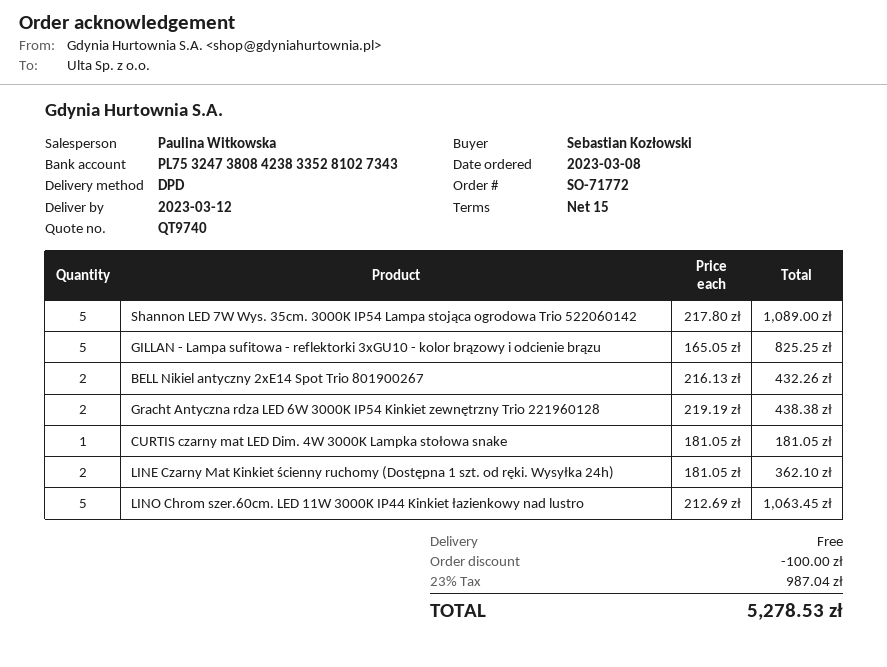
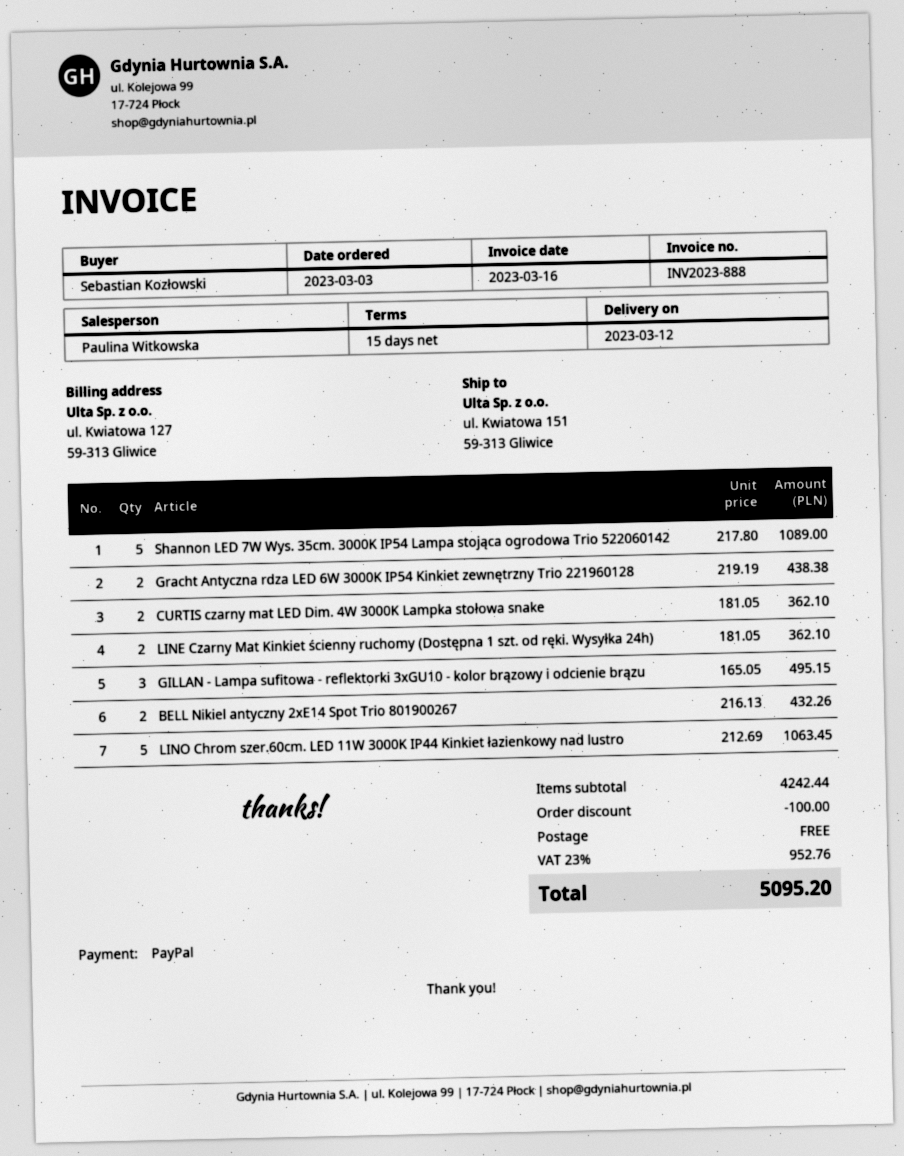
order date: 2023-03-08 -> 2023-03-03
GILLAN - Lampa sufitowa - reflektorki 3xGU10 - kolor brązowy i odcienie brązu: 5 x 165.05 = 825.25 -> 3 x 165.05 = 495.15
CURTIS czarny mat LED Dim. 4W 3000K Lampka stołowa snake: 1 x 181.05 = 181.05 -> 2 x 181.05 = 362.10
tax: 23% = 987.04 -> 23% = 952.76
total: 5278.53 -> 5095.20

